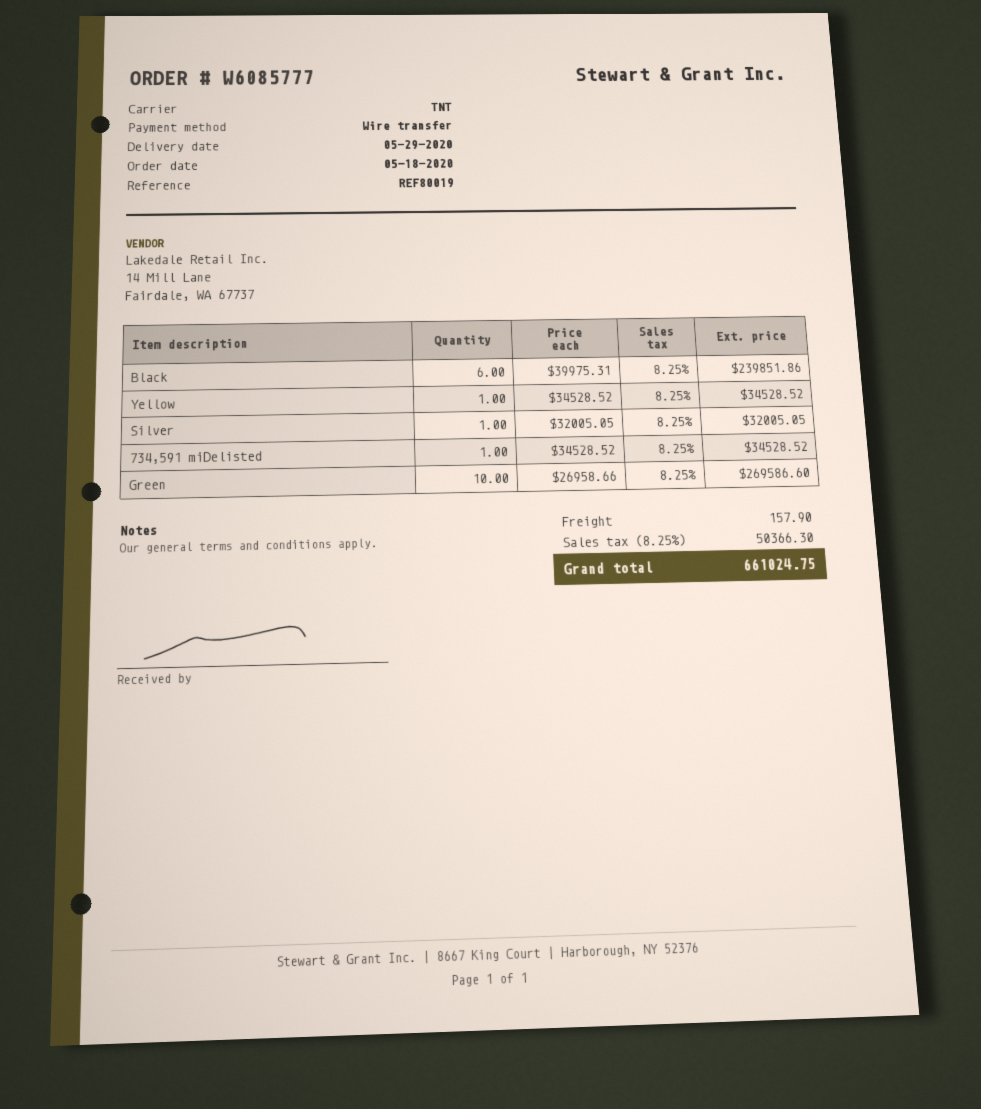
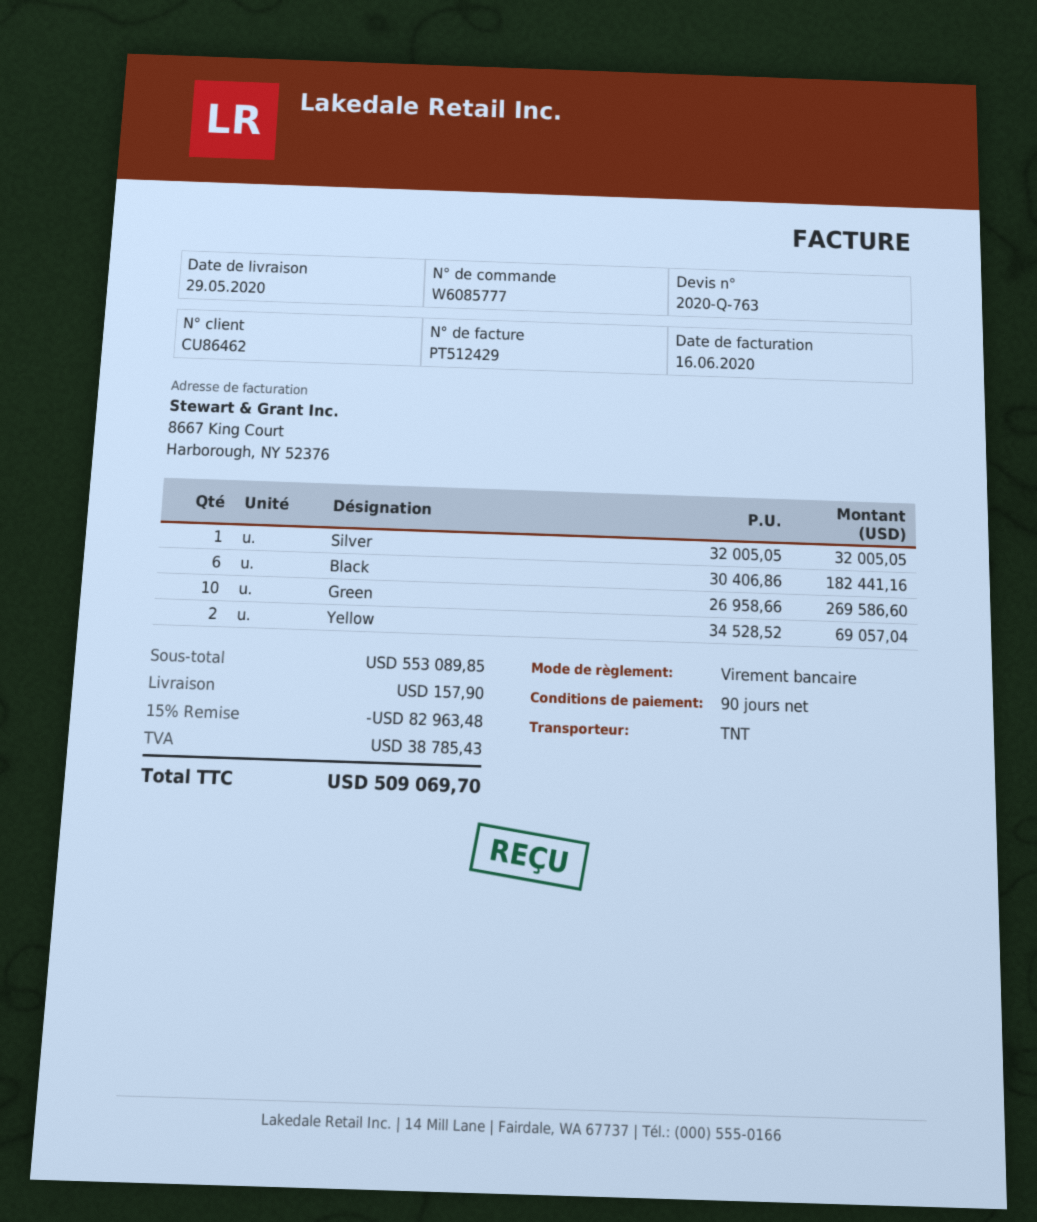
Black: 6 x 39975.31 = 239851.86 -> 6 x 30406.86 = 182441.16
Yellow: 1 x 34528.52 = 34528.52 -> 2 x 34528.52 = 69057.04
734,591 miDelisted: 1 x 34528.52 = 34528.52 -> none
discount: none -> 15% = 82963.48
tax: 50366.30 -> 38785.43
total: 661024.75 -> 509069.70

